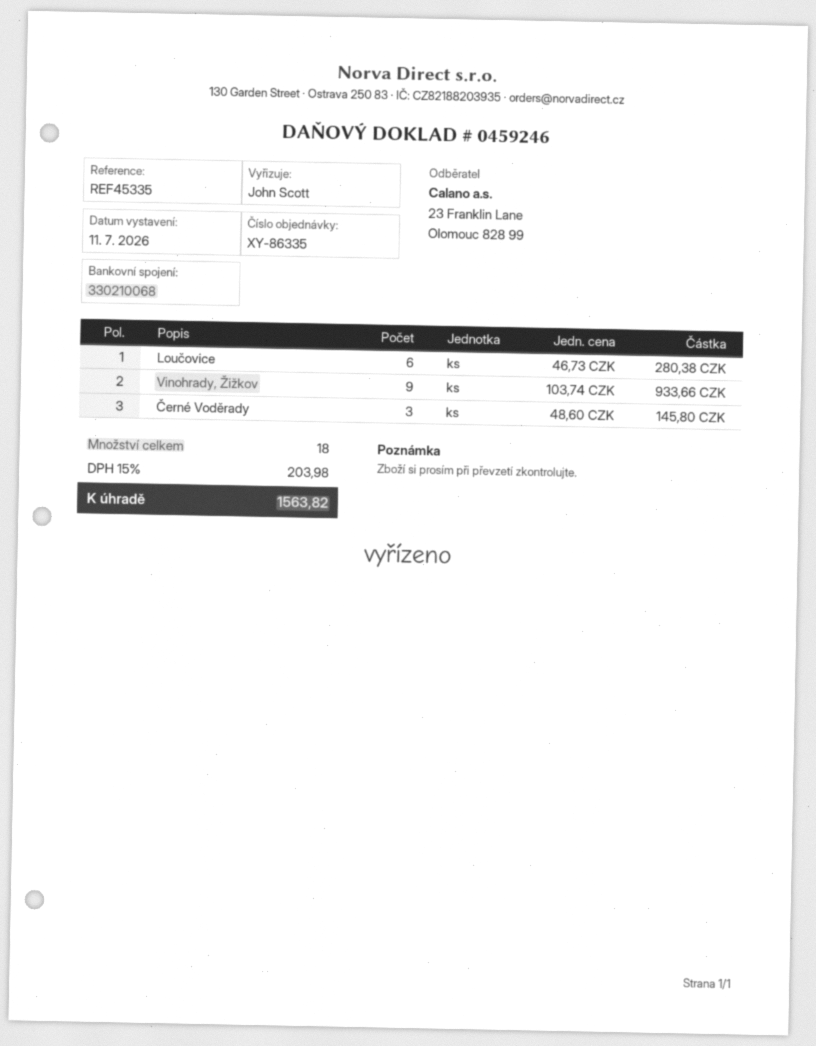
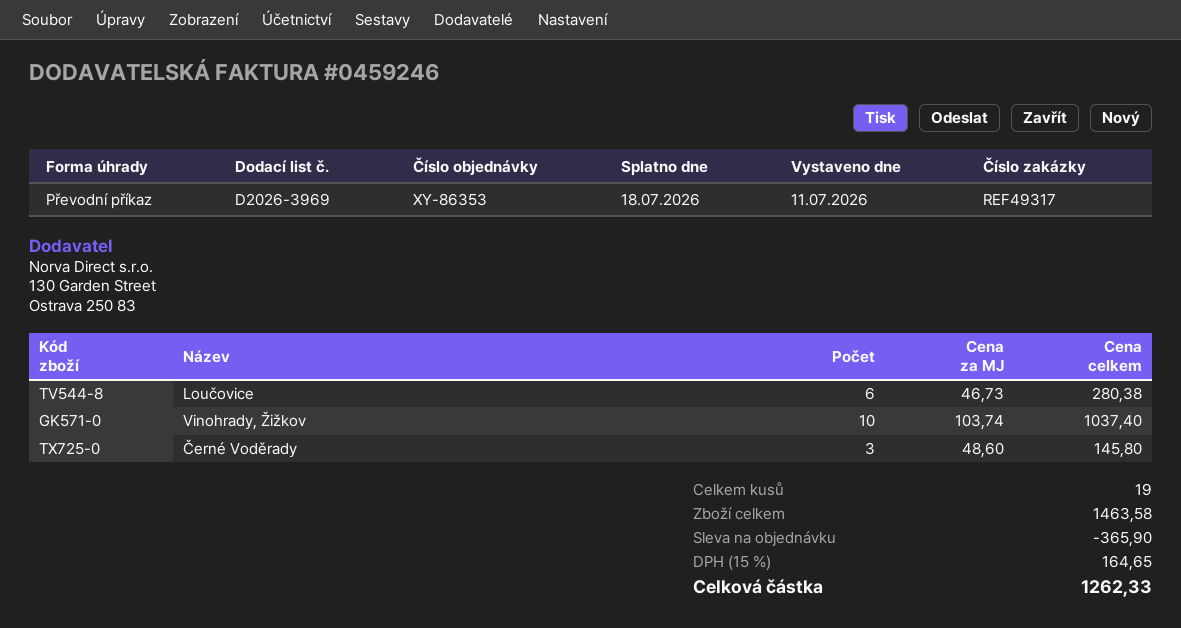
order number: XY-86335 -> XY-86353
reference: REF45335 -> REF49317
Vinohrady, Žižkov: 9 x 103.74 = 933.66 -> 10 x 103.74 = 1037.40
total quantity: 18 -> 19
discount: none -> 365.90
tax: 15% = 203.98 -> 15% = 164.65
total: 1563.82 -> 1262.33

